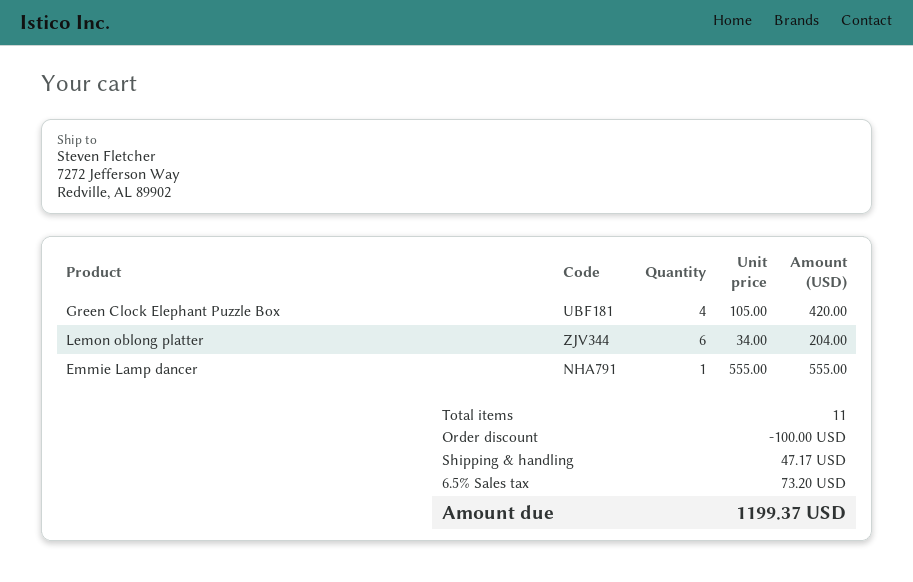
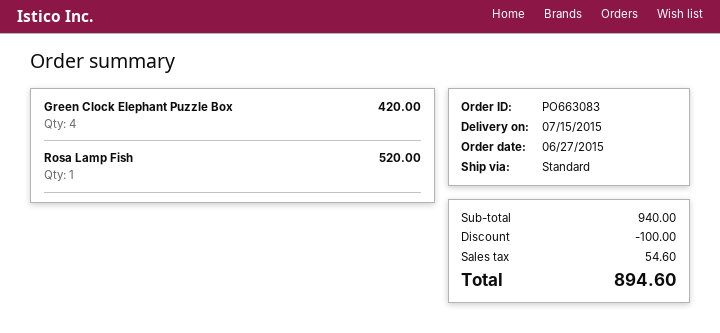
Lemon oblong platter: 6 for 204.00 -> none
Emmie Lamp dancer: 1 for 555.00 -> none
Rosa Lamp Fish: none -> 1 for 520.00
shipping: 47.17 -> none
tax: 73.20 -> 54.60
total: 1199.37 -> 894.60

